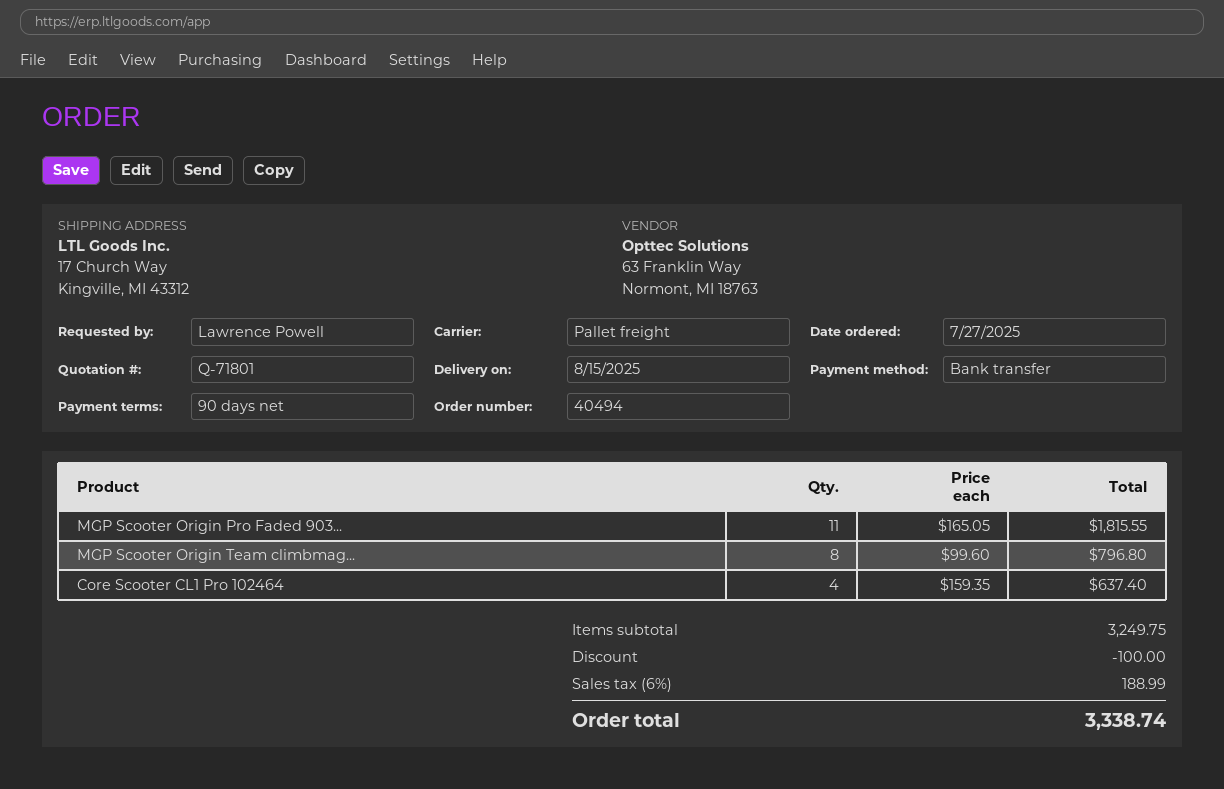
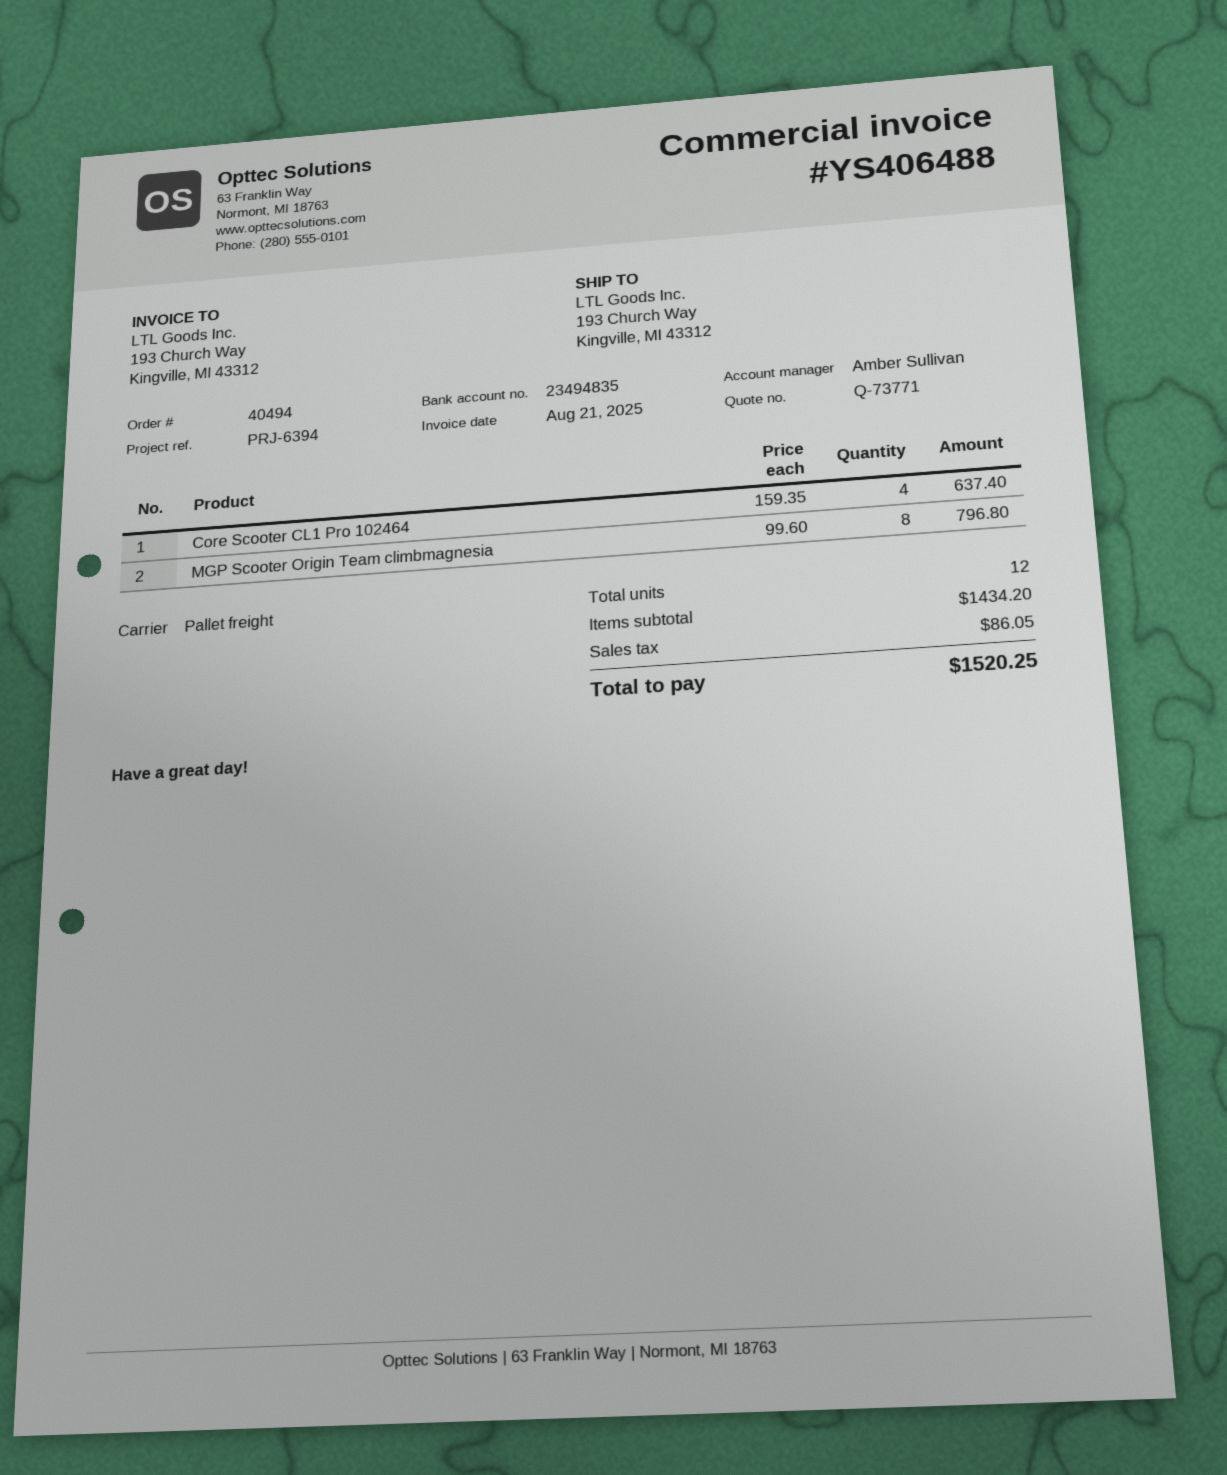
quote number: Q-71801 -> Q-73771
ship to: 17 Church Way, Kingville, MI 43312 -> 193 Church Way, Kingville, MI 43312
MGP Scooter Origin Pro Faded 903...: 11 x 165.05 = 1815.55 -> none
subtotal: 3249.75 -> 1434.20
discount: 100.00 -> none
tax: 188.99 -> 86.05
total: 3338.74 -> 1520.25

